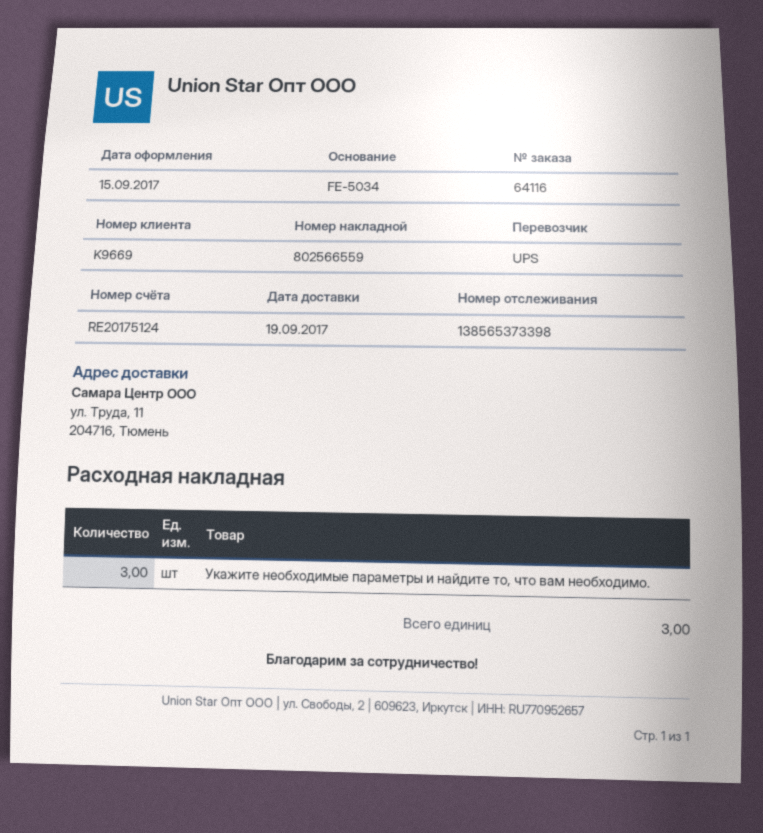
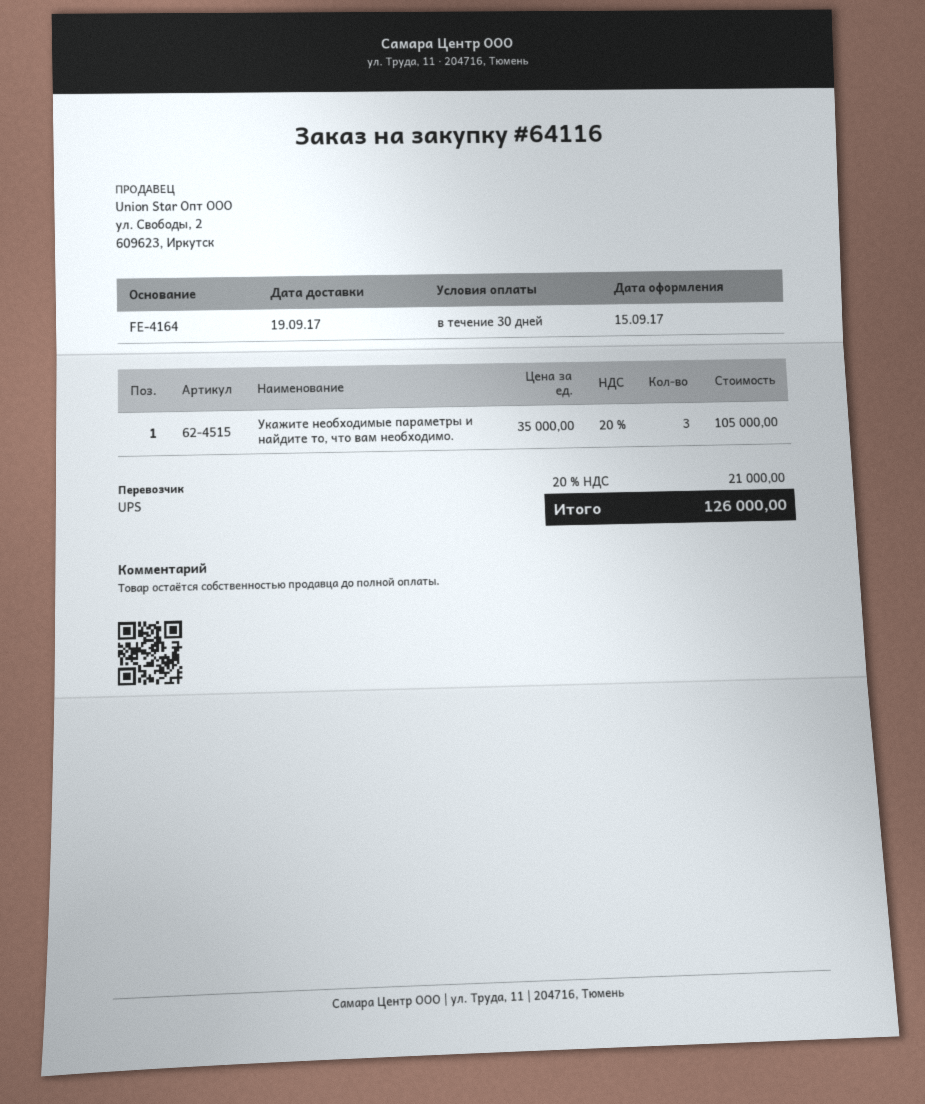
reference: FE-5034 -> FE-4164

